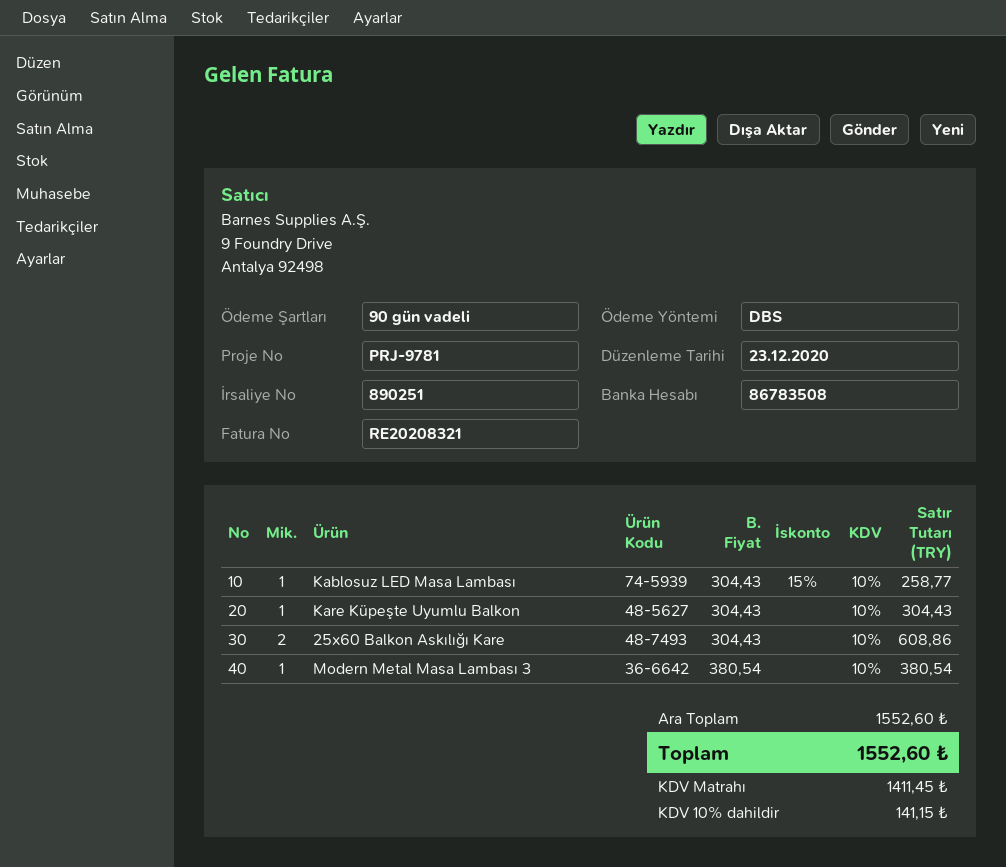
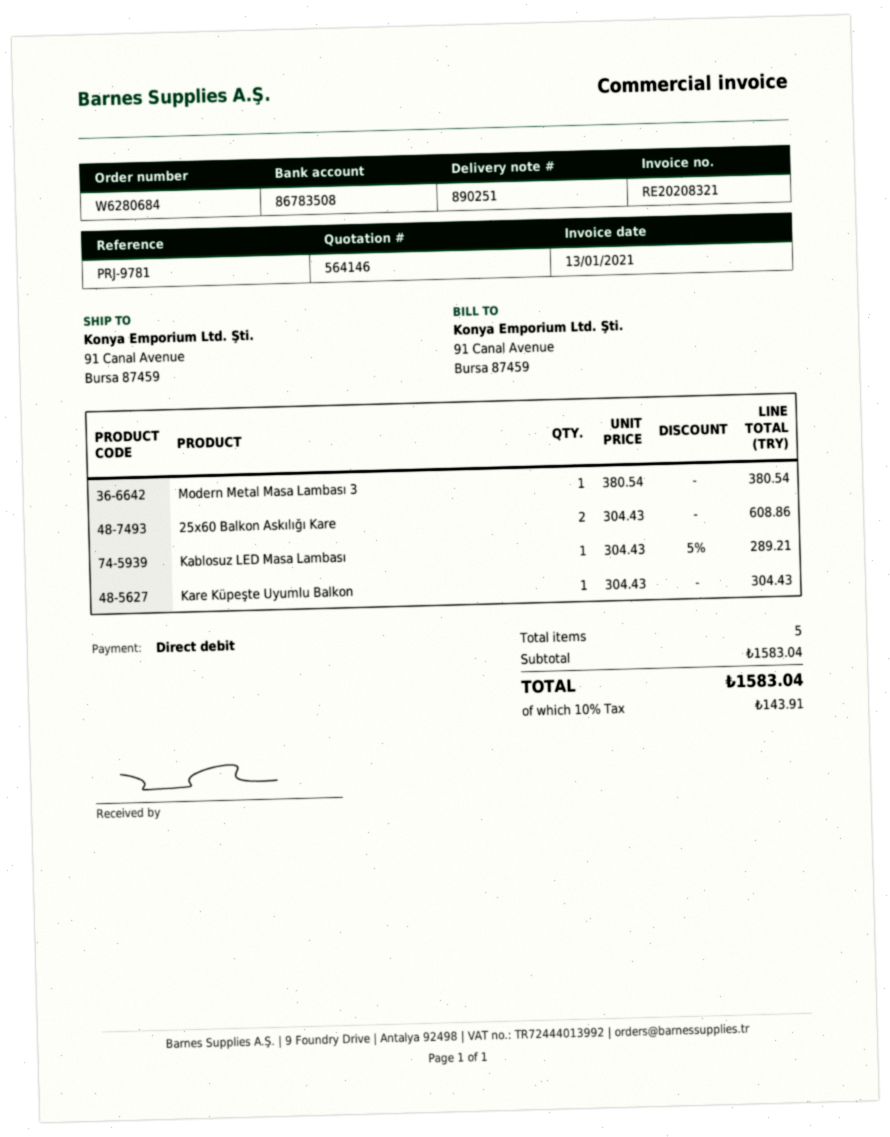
invoice date: 2020-12-23 -> 2021-01-13
Kablosuz LED Masa Lambası: 1 x 304.43 - 15% = 258.77 -> 1 x 304.43 - 5% = 289.21
subtotal: 1552.60 -> 1583.04
tax: 10% = 141.15 -> 10% = 143.91
total: 1552.60 -> 1583.04

